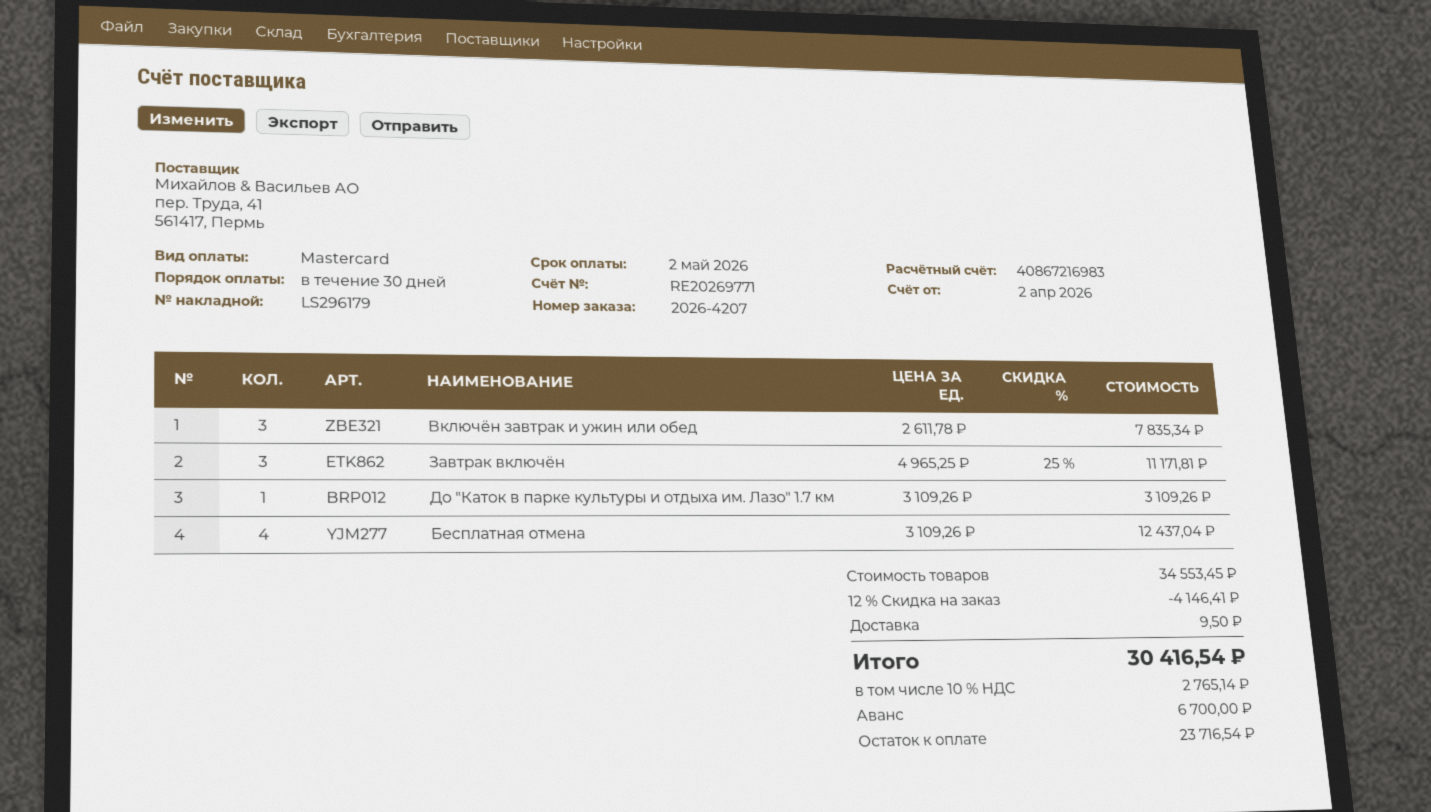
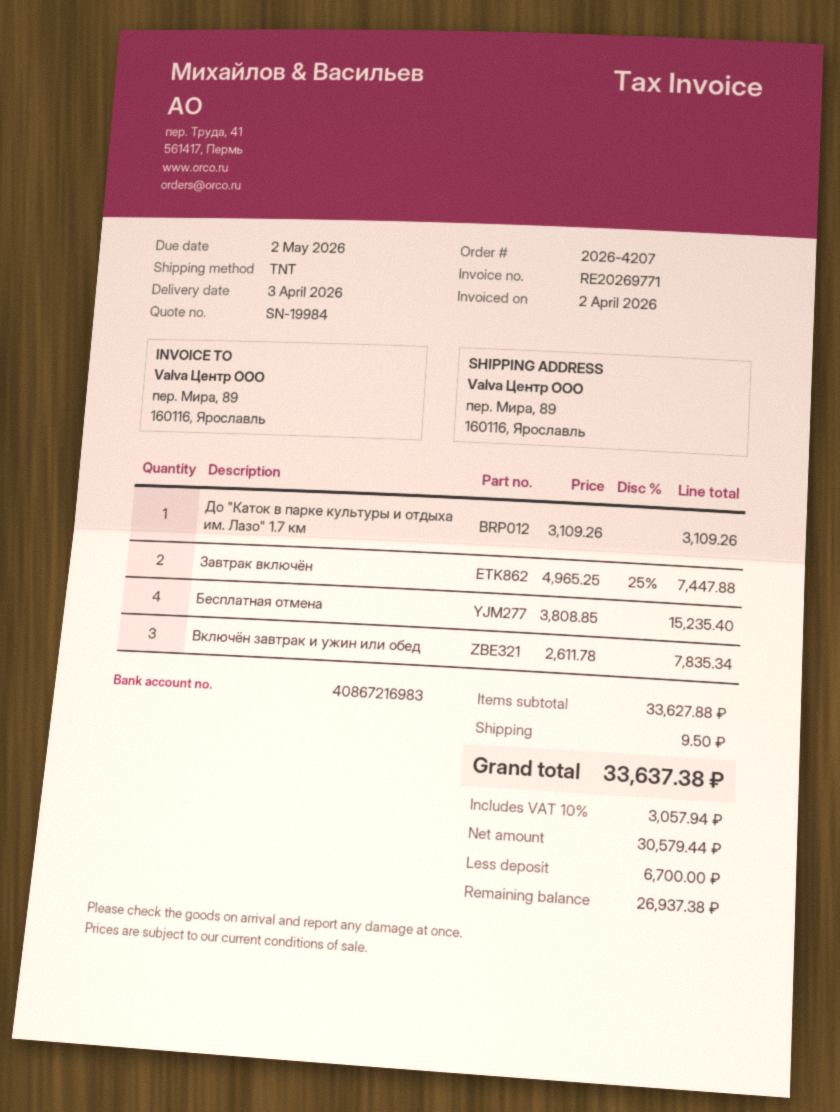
Завтрак включён: 3 x 4965.25 - 25% = 11171.81 -> 2 x 4965.25 - 25% = 7447.88
Бесплатная отмена: 4 x 3109.26 = 12437.04 -> 4 x 3808.85 = 15235.40
subtotal: 34553.45 -> 33627.88
discount: 12% = 4146.41 -> none
tax: 10% = 2765.14 -> 10% = 3057.94
total: 30416.54 -> 33637.38
balance: 23716.54 -> 26937.38

